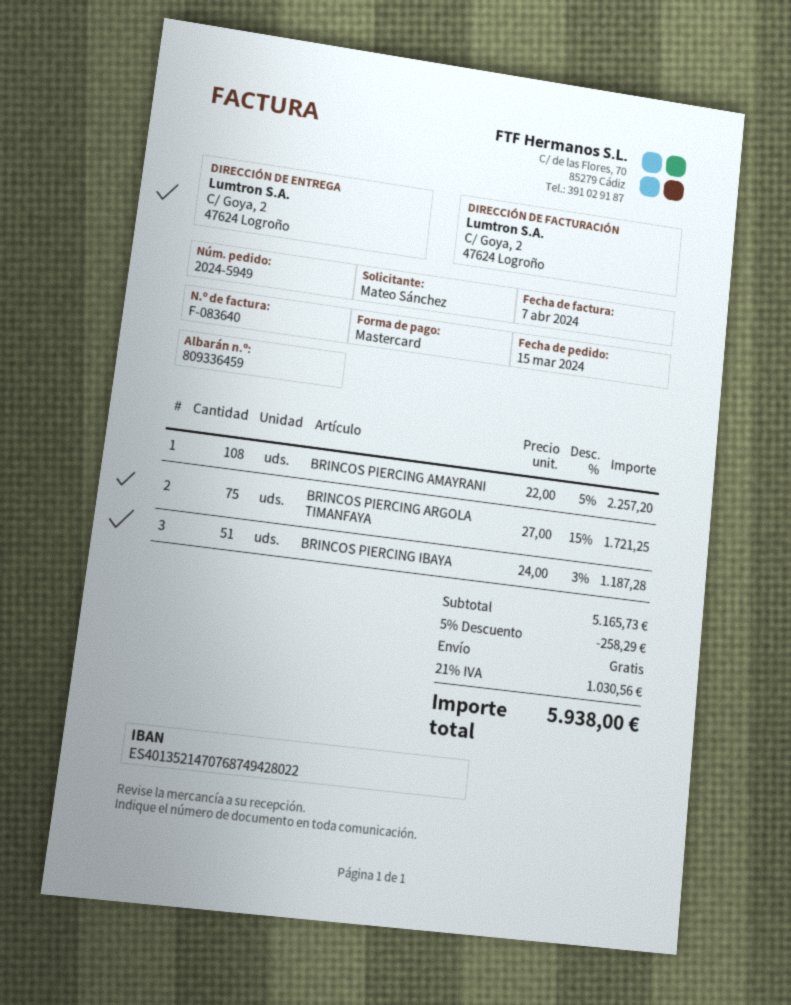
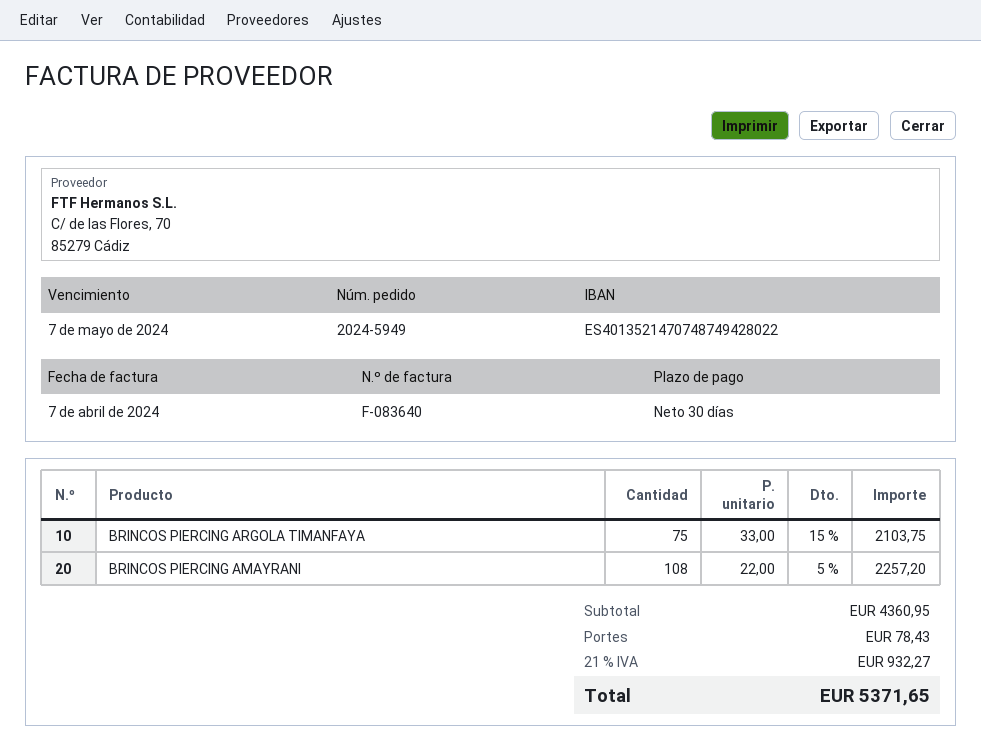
bank account: ES4013521470768749428022 -> ES4013521470748749428022
BRINCOS PIERCING ARGOLA TIMANFAYA: 75 x 27.00 - 15% = 1721.25 -> 75 x 33.00 - 15% = 2103.75
BRINCOS PIERCING IBAYA: 51 x 24.00 - 3% = 1187.28 -> none
subtotal: 5165.73 -> 4360.95
discount: 5% = 258.29 -> none
shipping: 0.00 -> 78.43
tax: 21% = 1030.56 -> 21% = 932.27
total: 5938.00 -> 5371.65

